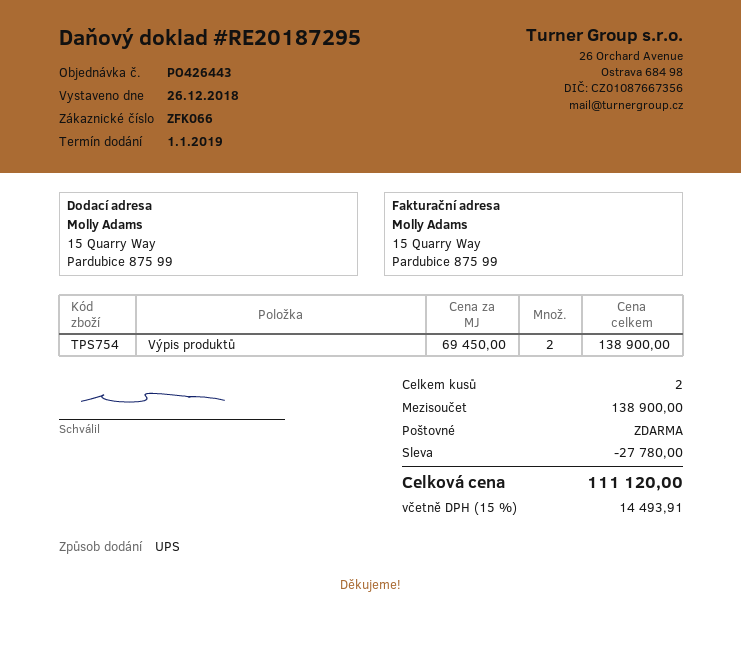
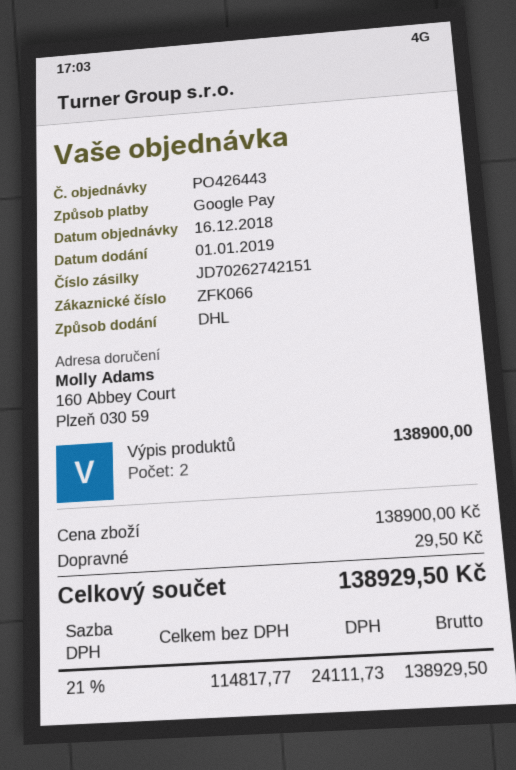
shipping method: UPS -> DHL
ship to: 15 Quarry Way, Pardubice 875 99 -> 160 Abbey Court, Plzeň 030 59
discount: 27780.00 -> none
shipping: 0.00 -> 29.50
tax: 15% = 14493.91 -> 21% = 24111.73
total: 111120.00 -> 138929.50

